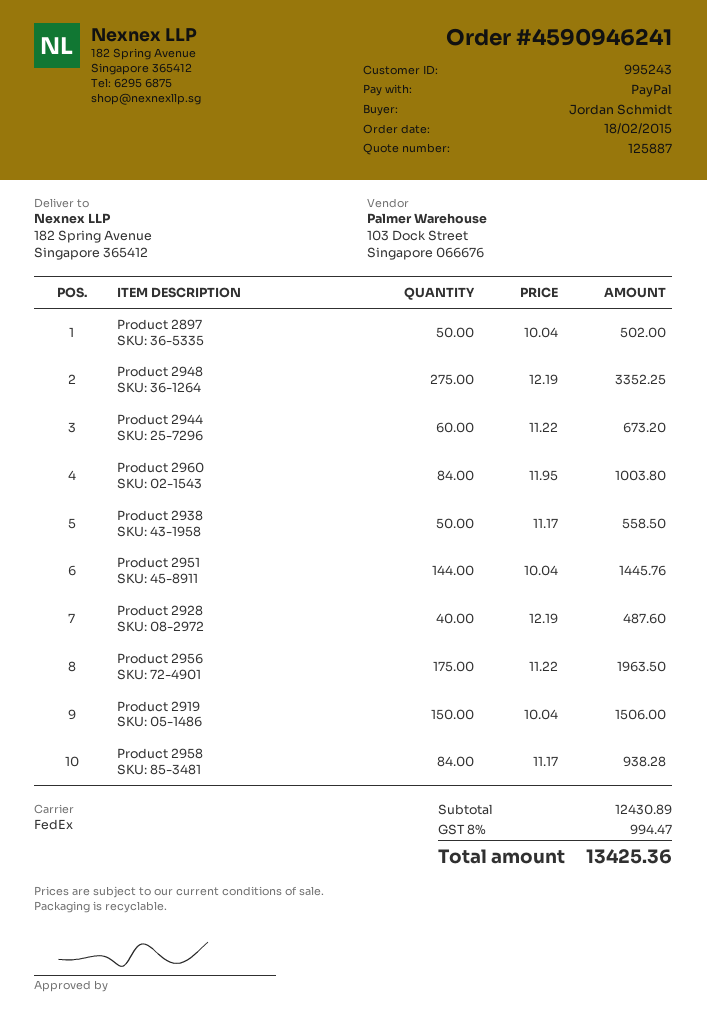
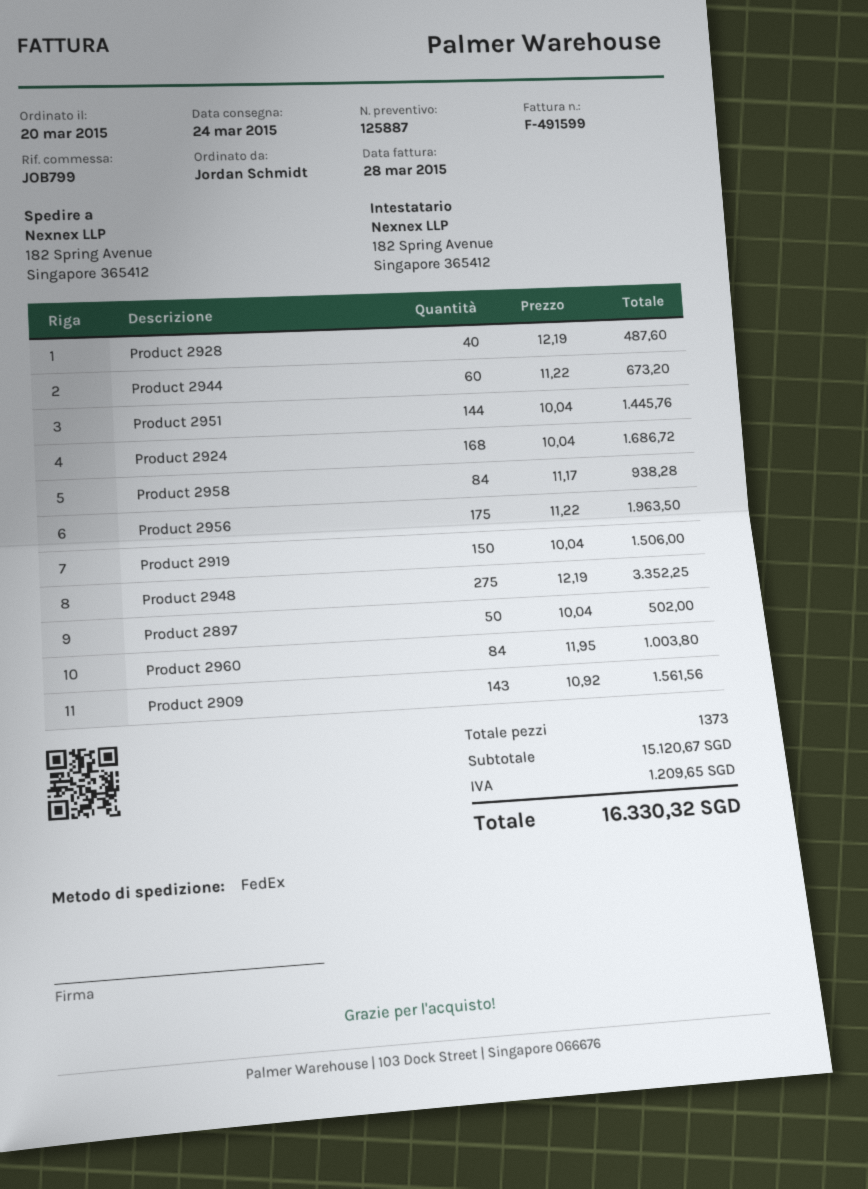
order date: 2015-02-18 -> 2015-03-20
Product 2938: 50 x 11.17 = 558.50 -> none
Product 2924: none -> 168 x 10.04 = 1686.72
Product 2909: none -> 143 x 10.92 = 1561.56
subtotal: 12430.89 -> 15120.67
tax: 994.47 -> 1209.65
total: 13425.36 -> 16330.32

